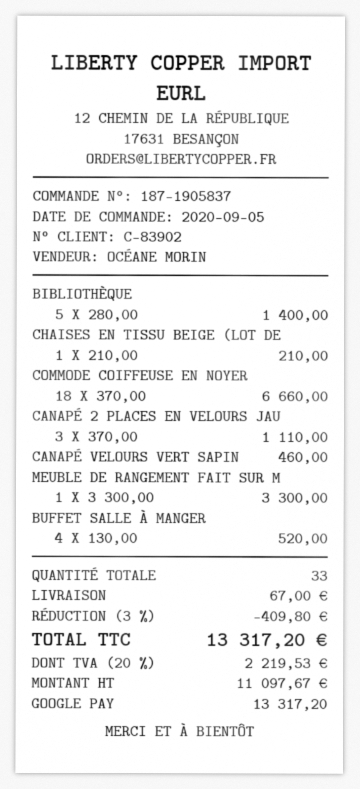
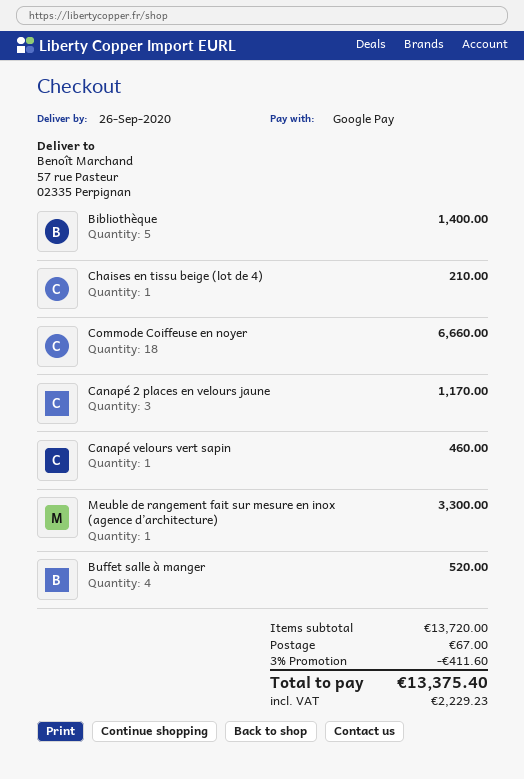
CANAPÉ 2 PLACES EN VELOURS JAU: 3 for 1110.00 -> 3 for 1170.00
discount: 3% = 409.80 -> 3% = 411.60
tax: 2219.53 -> 2229.23
total: 13317.20 -> 13375.40

